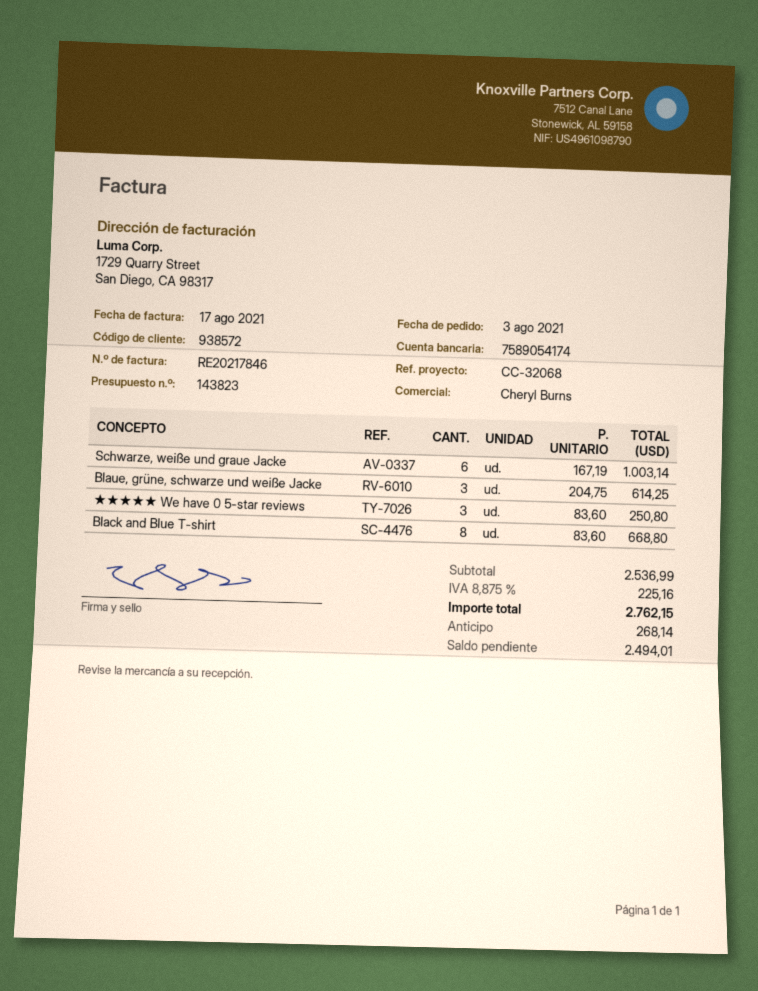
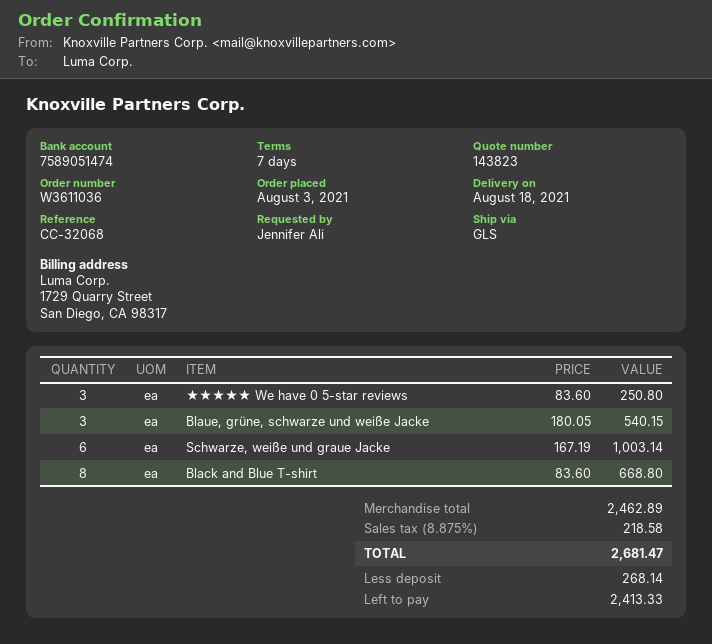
bank account: 7589054174 -> 7589051474
Blaue, grüne, schwarze und weiße Jacke: 3 x 204.75 = 614.25 -> 3 x 180.05 = 540.15
subtotal: 2536.99 -> 2462.89
tax: 8.875% = 225.16 -> 8.875% = 218.58
total: 2762.15 -> 2681.47
balance: 2494.01 -> 2413.33

